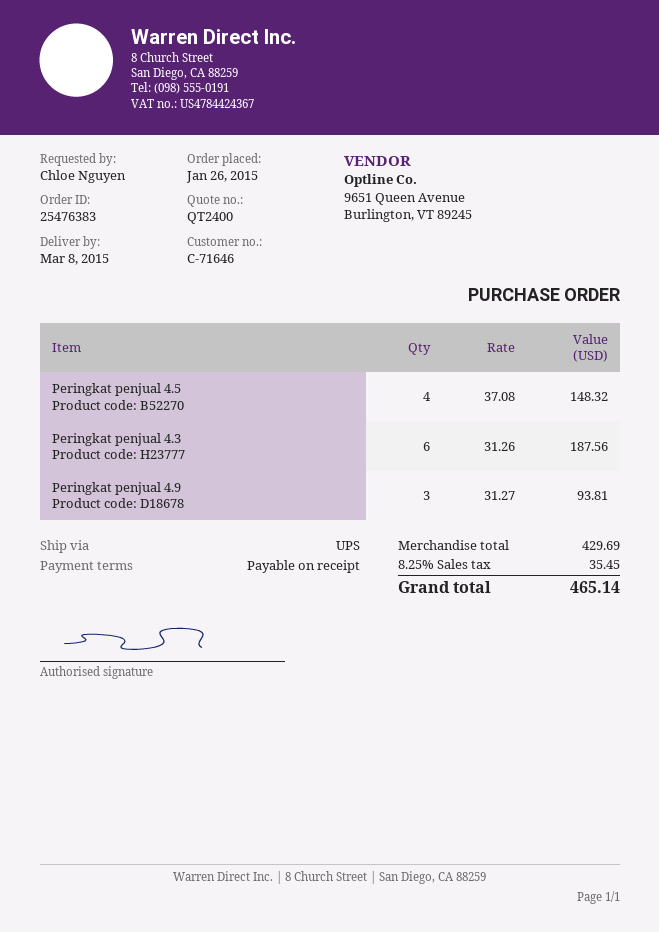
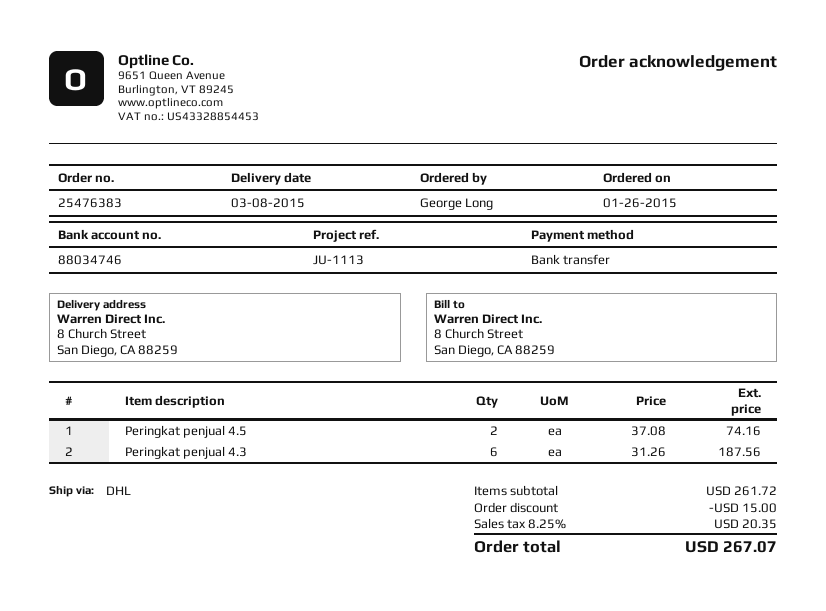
ordered by: Chloe Nguyen -> George Long
shipping method: UPS -> DHL
Peringkat penjual 4.5: 4 x 37.08 = 148.32 -> 2 x 37.08 = 74.16
Peringkat penjual 4.9: 3 x 31.27 = 93.81 -> none
subtotal: 429.69 -> 261.72
discount: none -> 15.00
tax: 8.25% = 35.45 -> 8.25% = 20.35
total: 465.14 -> 267.07

